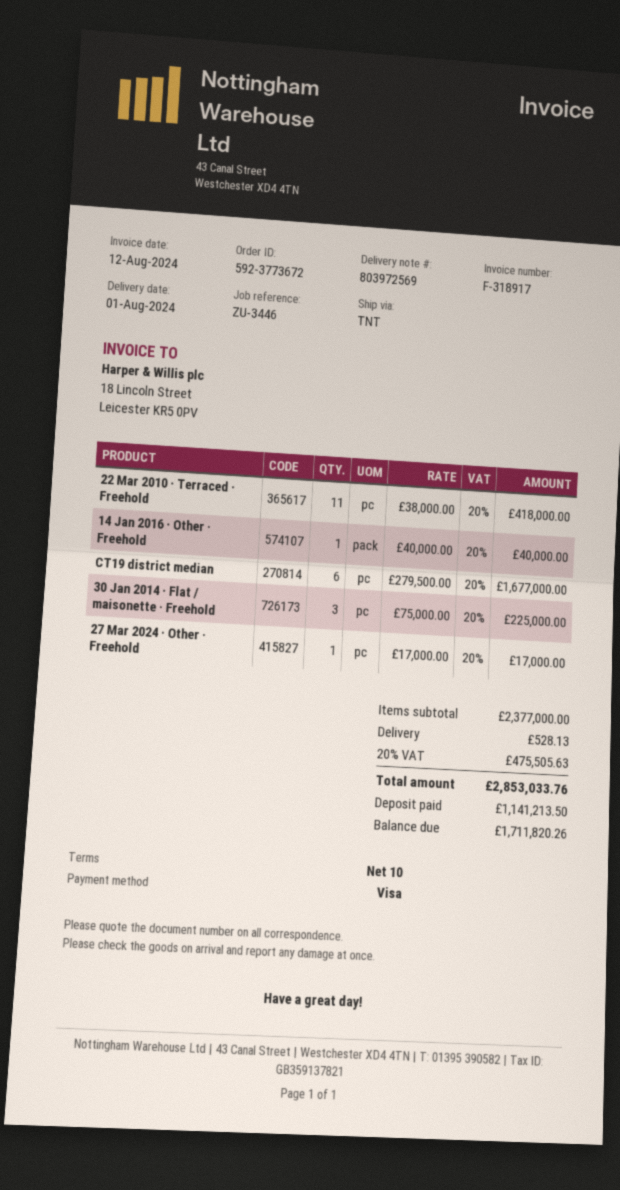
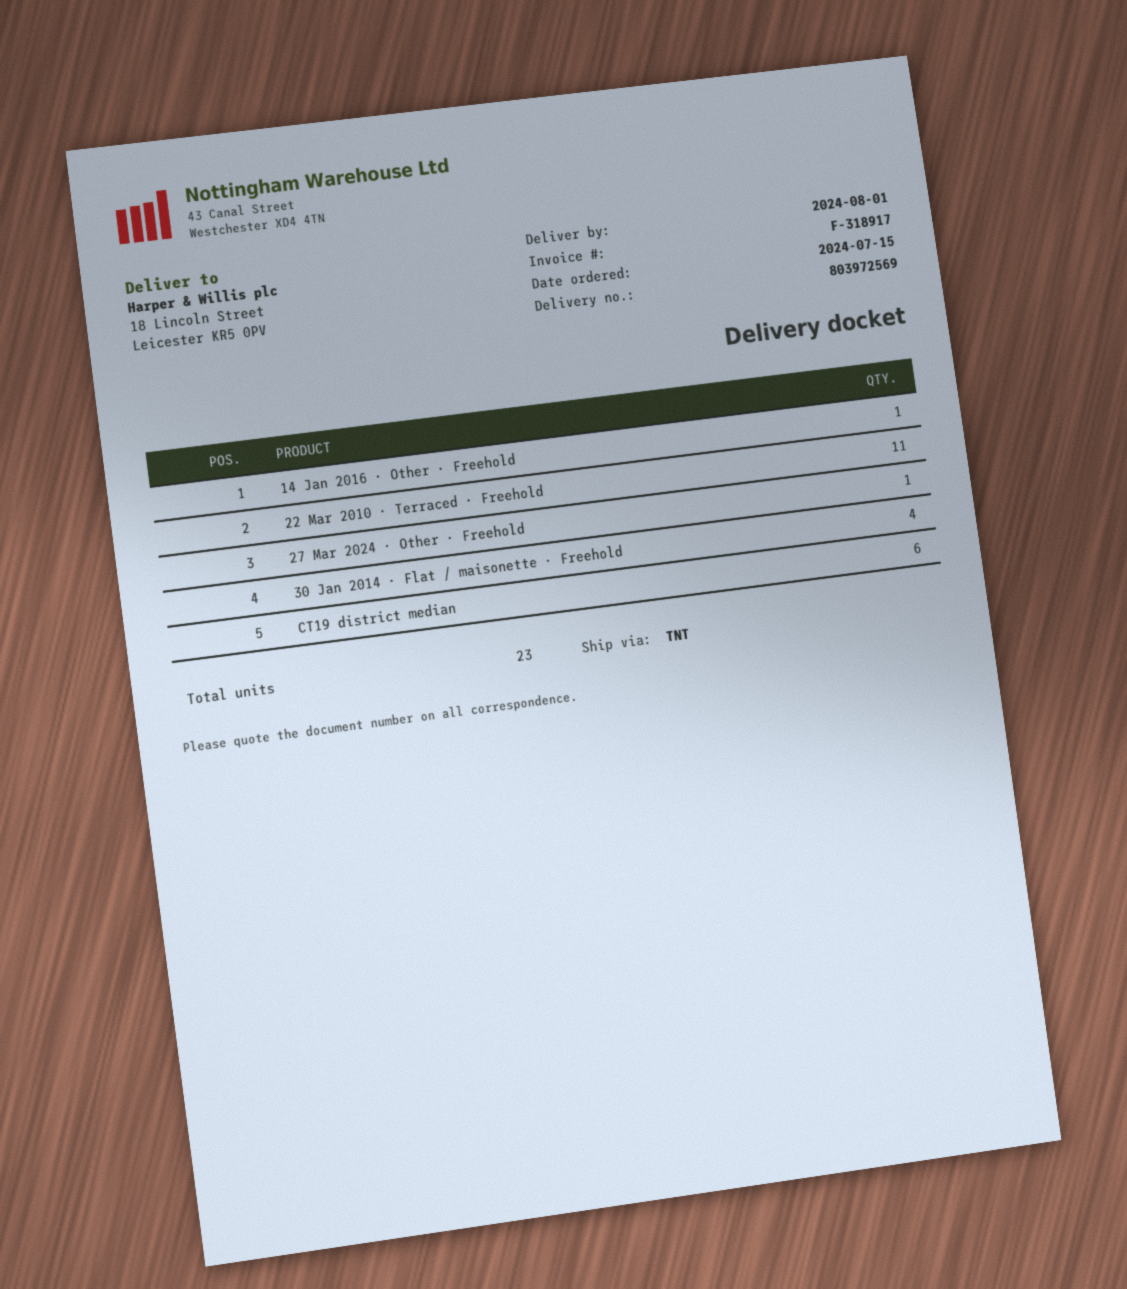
30 Jan 2014 · Flat / maisonette · Freehold: 3 -> 4

